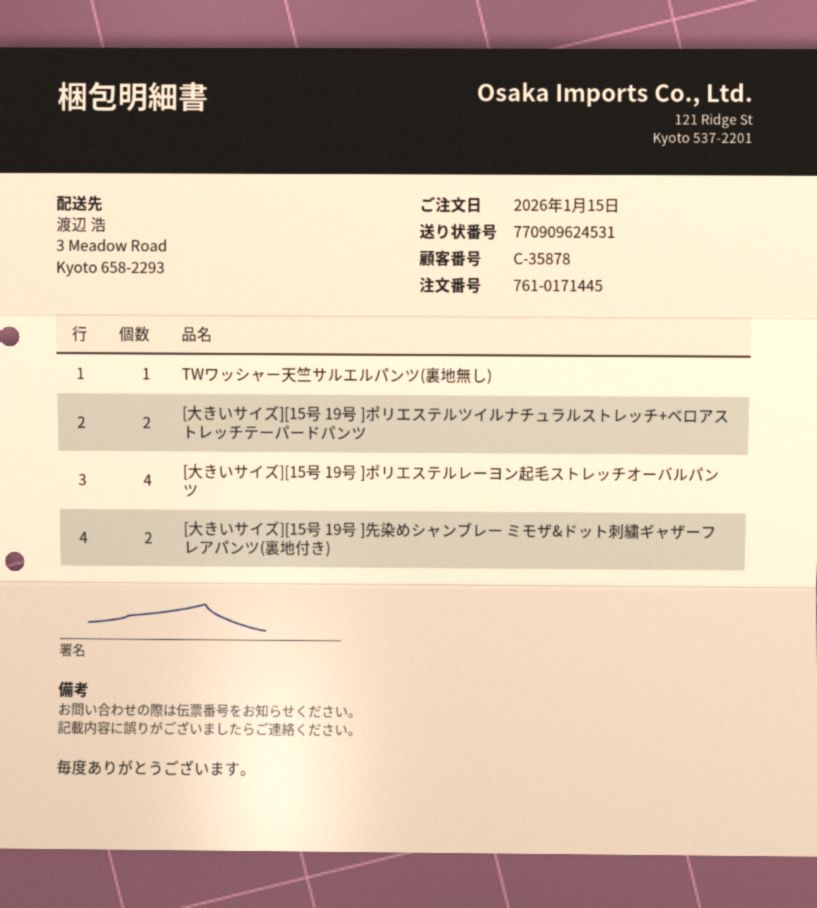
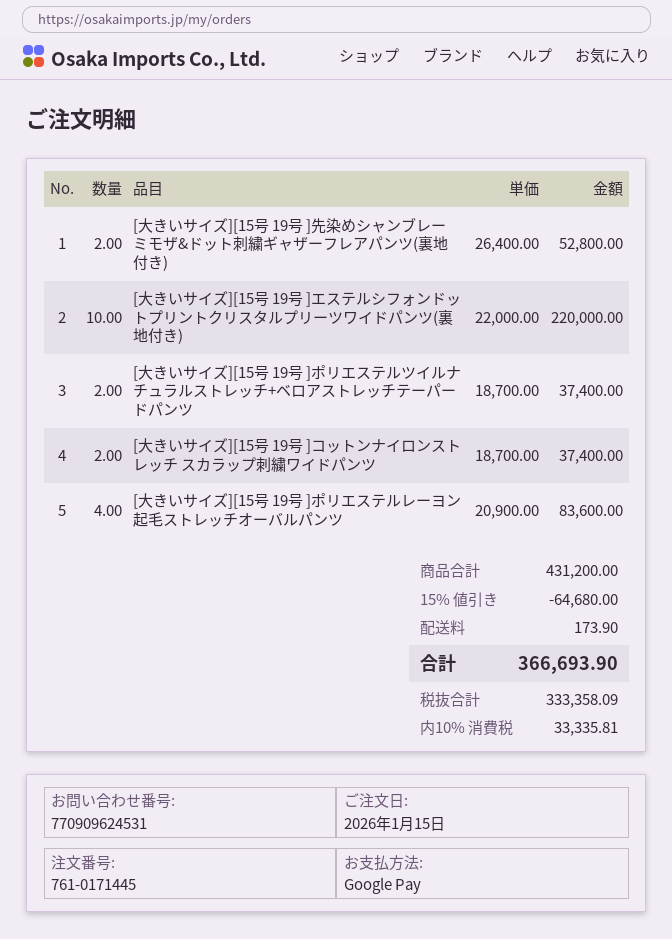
TWワッシャー天竺サルエルパンツ(裏地無し): 1 -> none
[大きいサイズ][15号 19号 ]エステルシフォンドットプリントクリスタルプリーツワイドパンツ(裏地付き): none -> 10
[大きいサイズ][15号 19号 ]コットンナイロンストレッチ スカラップ刺繍ワイドパンツ: none -> 2

